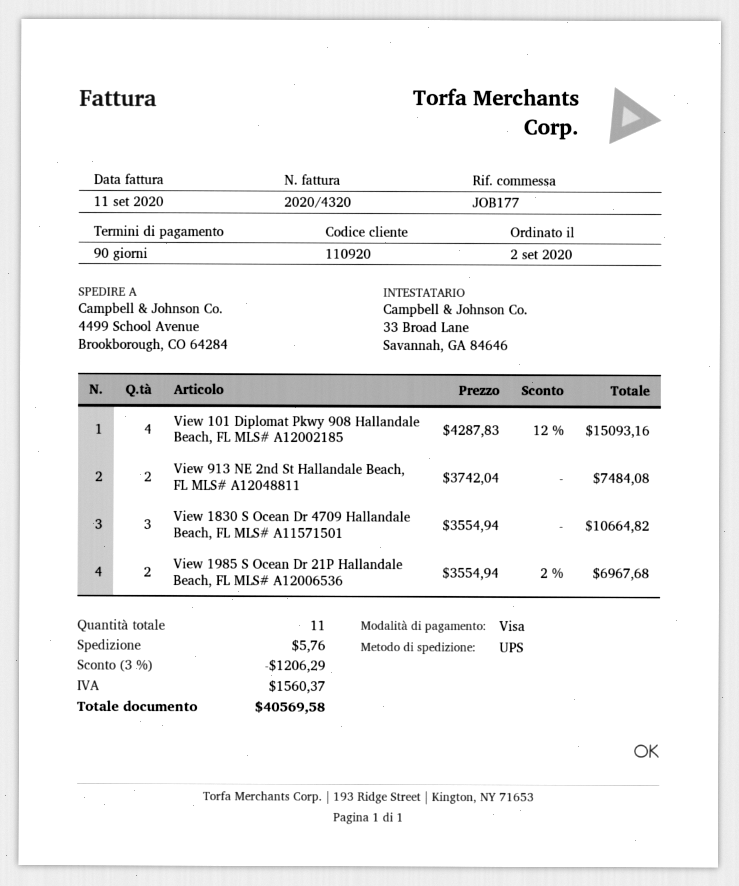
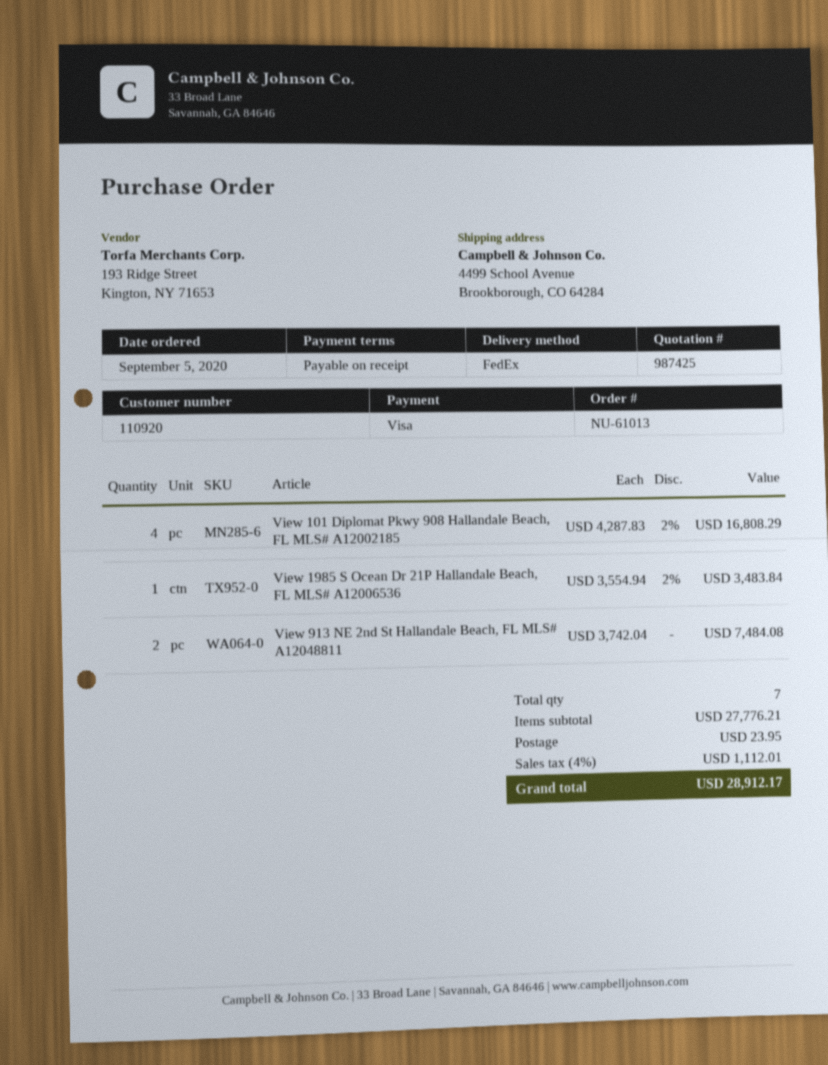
order date: 2020-09-02 -> 2020-09-05
payment terms: 90 days -> on receipt
shipping method: UPS -> FedEx
View 101 Diplomat Pkwy 908 Hallandale Beach, FL MLS# A12002185: 4 x 4287.83 - 12% = 15093.16 -> 4 x 4287.83 - 2% = 16808.29
View 1830 S Ocean Dr 4709 Hallandale Beach, FL MLS# A11571501: 3 x 3554.94 = 10664.82 -> none
View 1985 S Ocean Dr 21P Hallandale Beach, FL MLS# A12006536: 2 x 3554.94 - 2% = 6967.68 -> 1 x 3554.94 - 2% = 3483.84
total quantity: 11 -> 7
discount: 3% = 1206.29 -> none
shipping: 5.76 -> 23.95
tax: 1560.37 -> 1112.01
total: 40569.58 -> 28912.17

